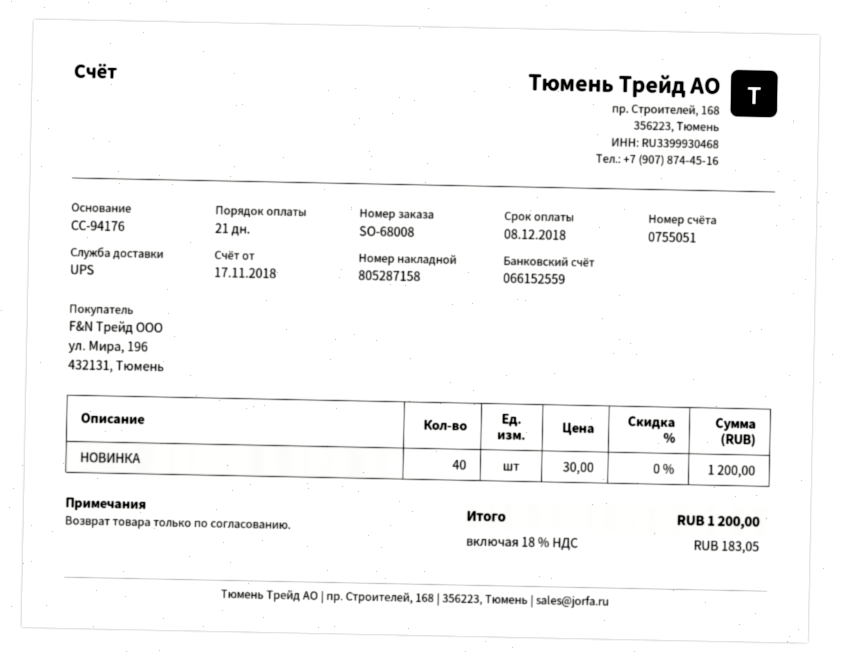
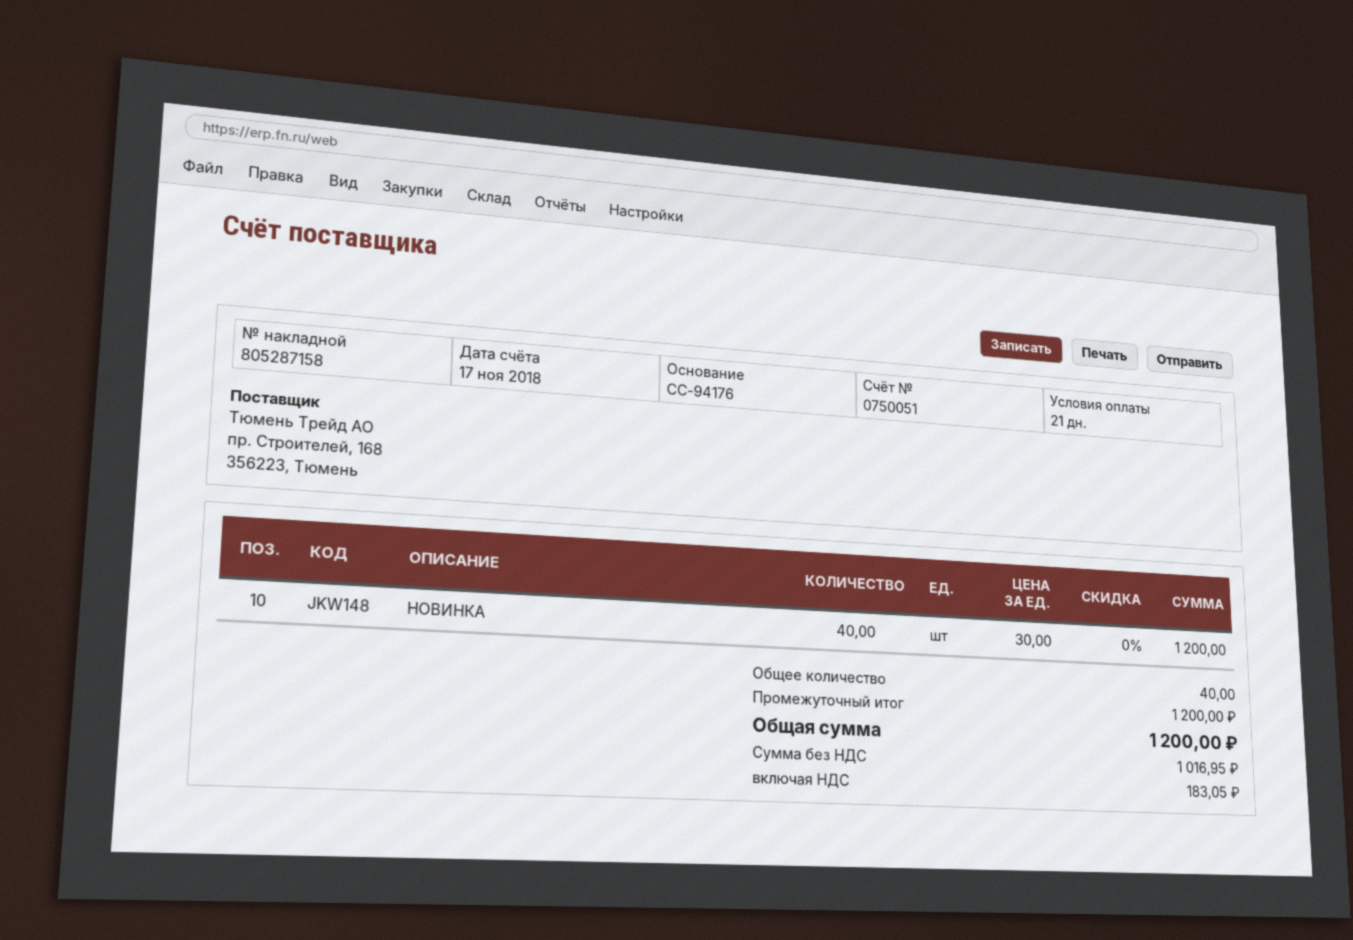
invoice number: 0755051 -> 0750051

